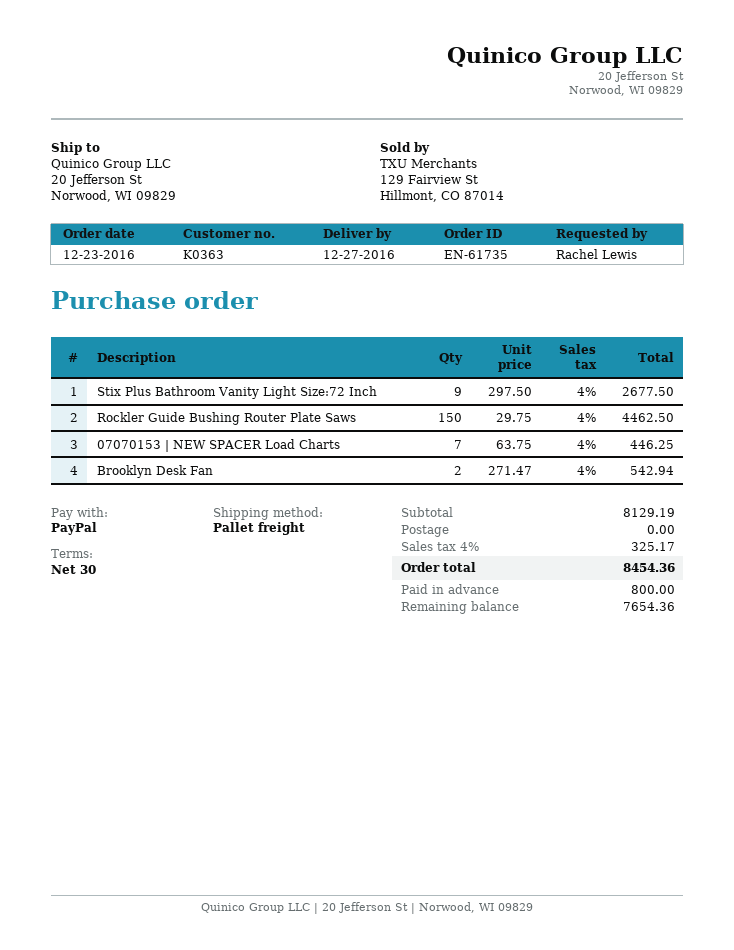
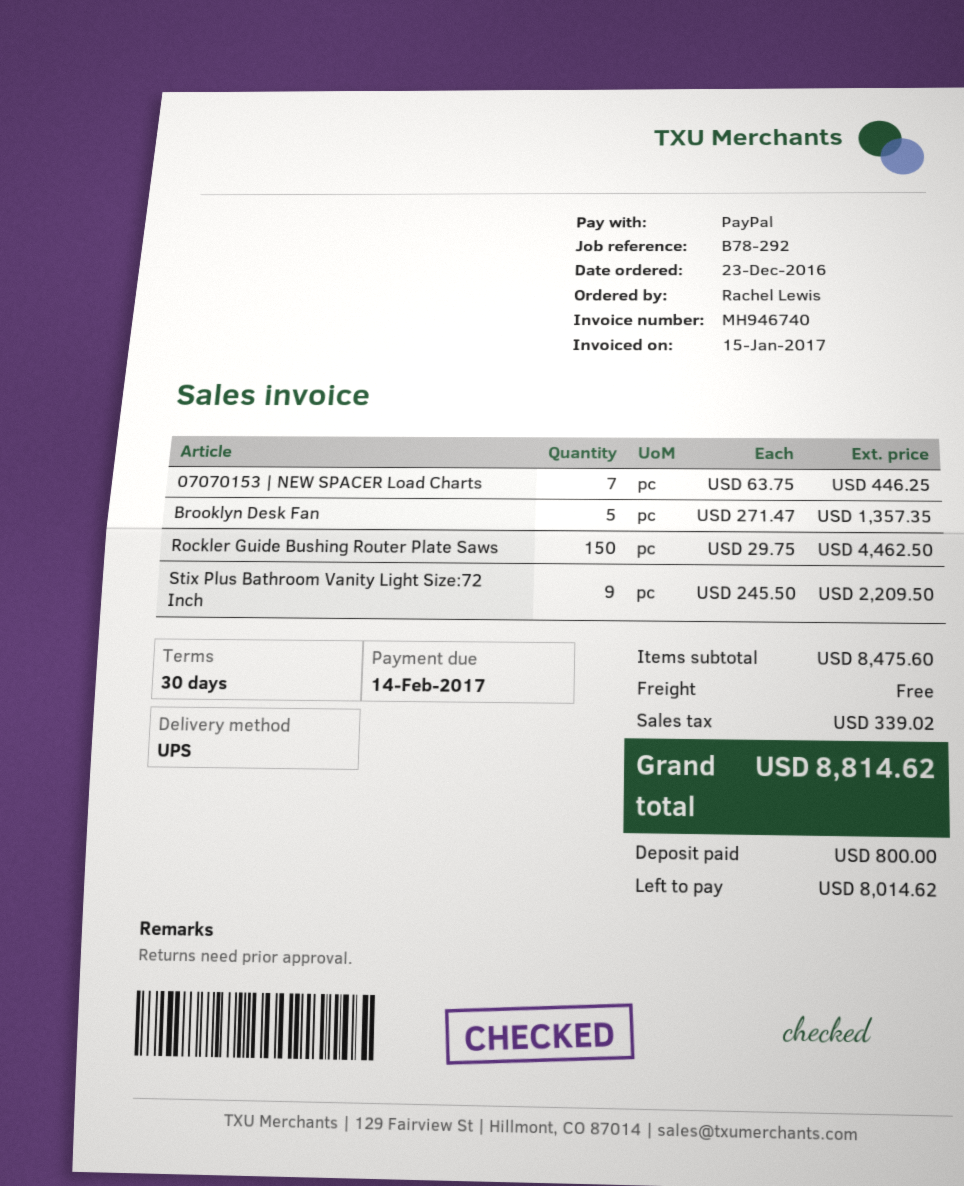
shipping method: pallet freight -> UPS
Stix Plus Bathroom Vanity Light Size:72 Inch: 9 x 297.50 = 2677.50 -> 9 x 245.50 = 2209.50
Brooklyn Desk Fan: 2 x 271.47 = 542.94 -> 5 x 271.47 = 1357.35
subtotal: 8129.19 -> 8475.60
tax: 325.17 -> 339.02
total: 8454.36 -> 8814.62
balance: 7654.36 -> 8014.62

